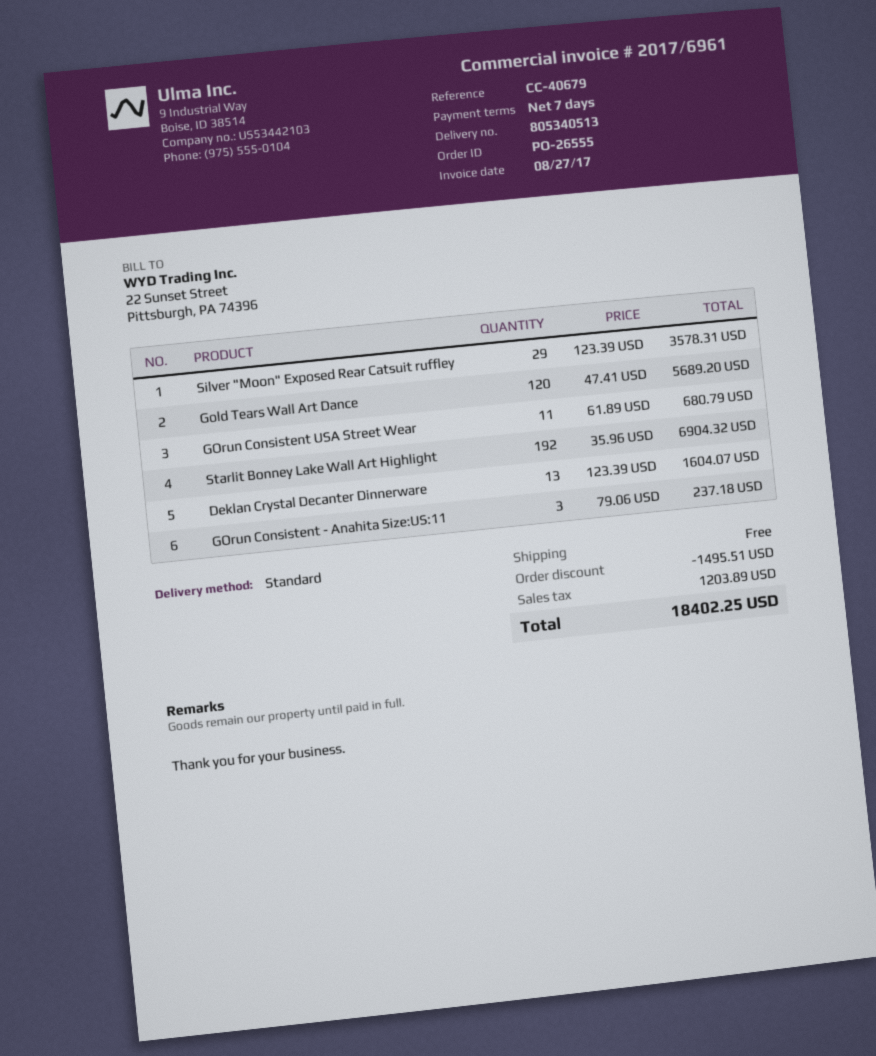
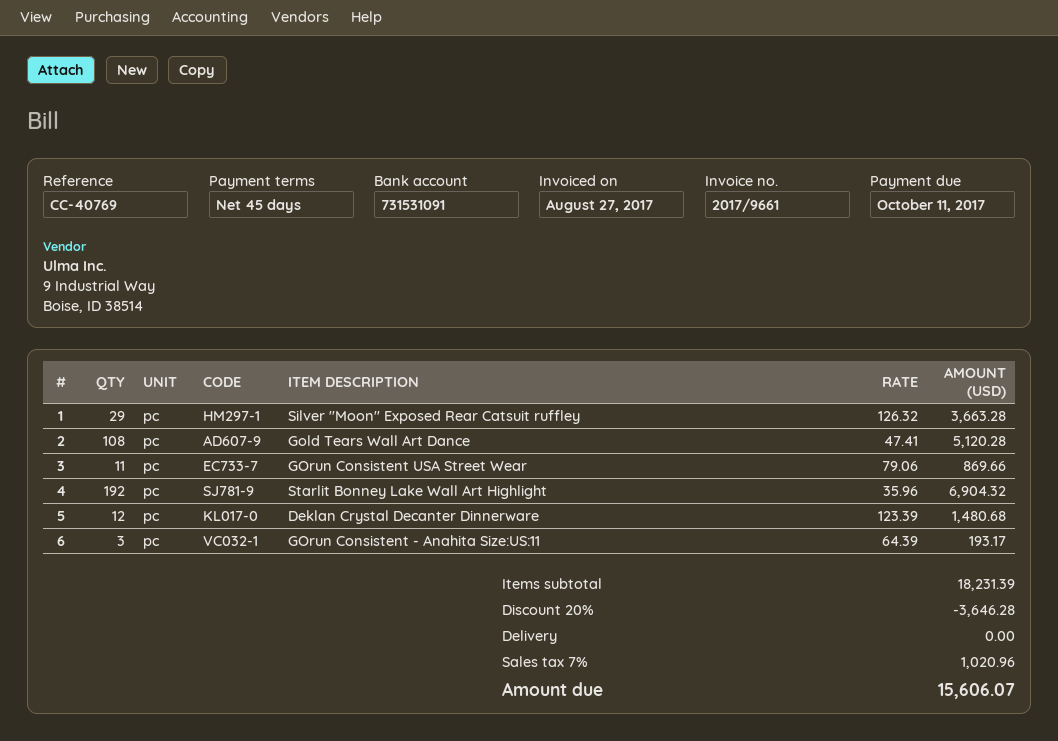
invoice number: 2017/6961 -> 2017/9661
payment terms: 7 days -> 45 days
reference: CC-40679 -> CC-40769
Silver "Moon" Exposed Rear Catsuit ruffley: 29 x 123.39 = 3578.31 -> 29 x 126.32 = 3663.28
Gold Tears Wall Art Dance: 120 x 47.41 = 5689.20 -> 108 x 47.41 = 5120.28
GOrun Consistent USA Street Wear: 11 x 61.89 = 680.79 -> 11 x 79.06 = 869.66
Deklan Crystal Decanter Dinnerware: 13 x 123.39 = 1604.07 -> 12 x 123.39 = 1480.68
GOrun Consistent - Anahita Size:US:11: 3 x 79.06 = 237.18 -> 3 x 64.39 = 193.17
discount: 1495.51 -> 3646.28
tax: 1203.89 -> 1020.96
total: 18402.25 -> 15606.07

